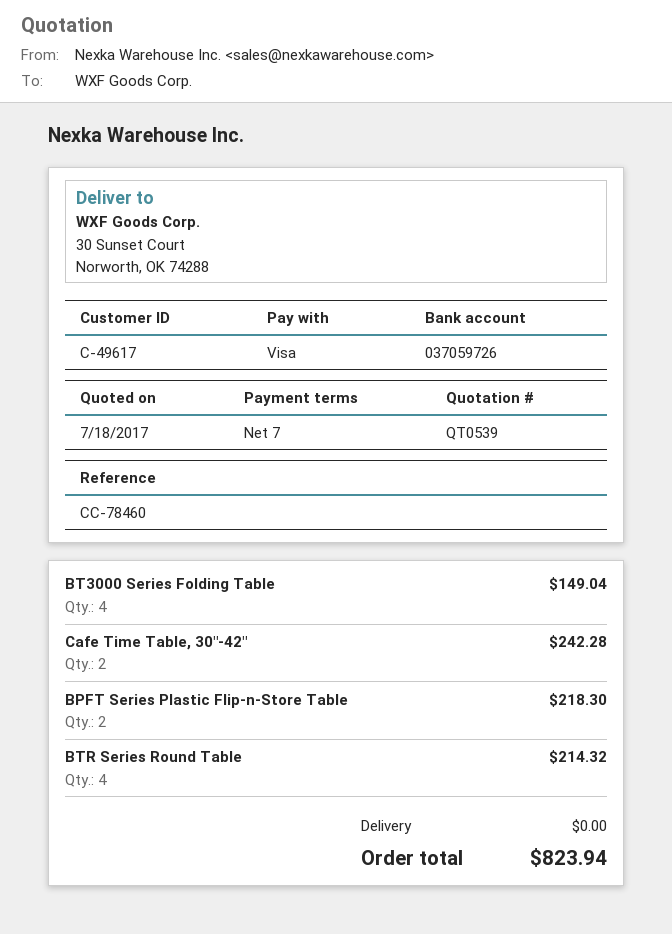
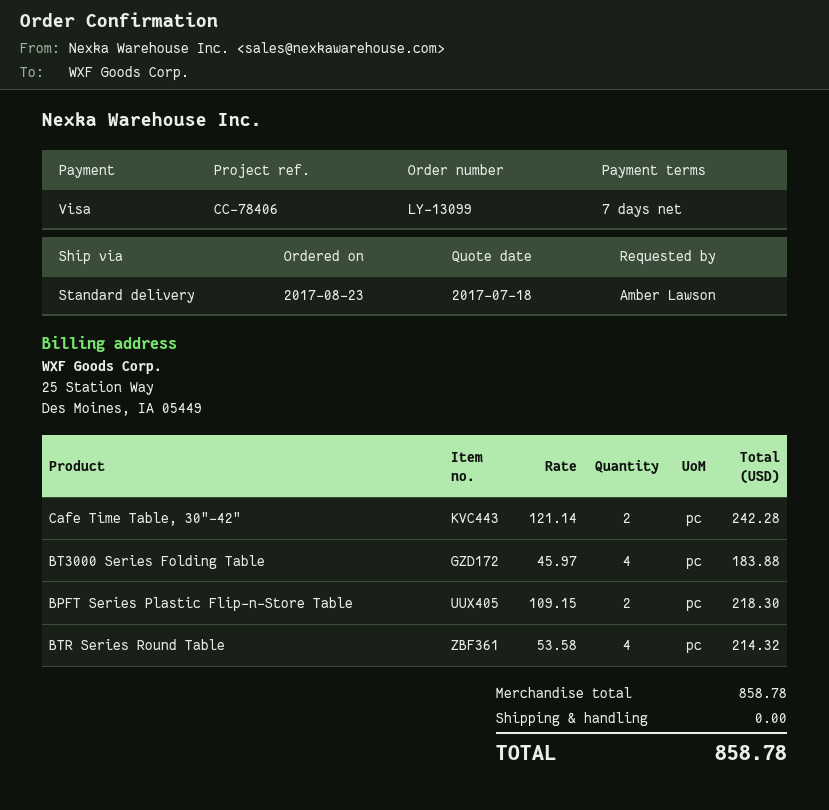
reference: CC-78460 -> CC-78406
BT3000 Series Folding Table: 4 for 149.04 -> 4 for 183.88
total: 823.94 -> 858.78

